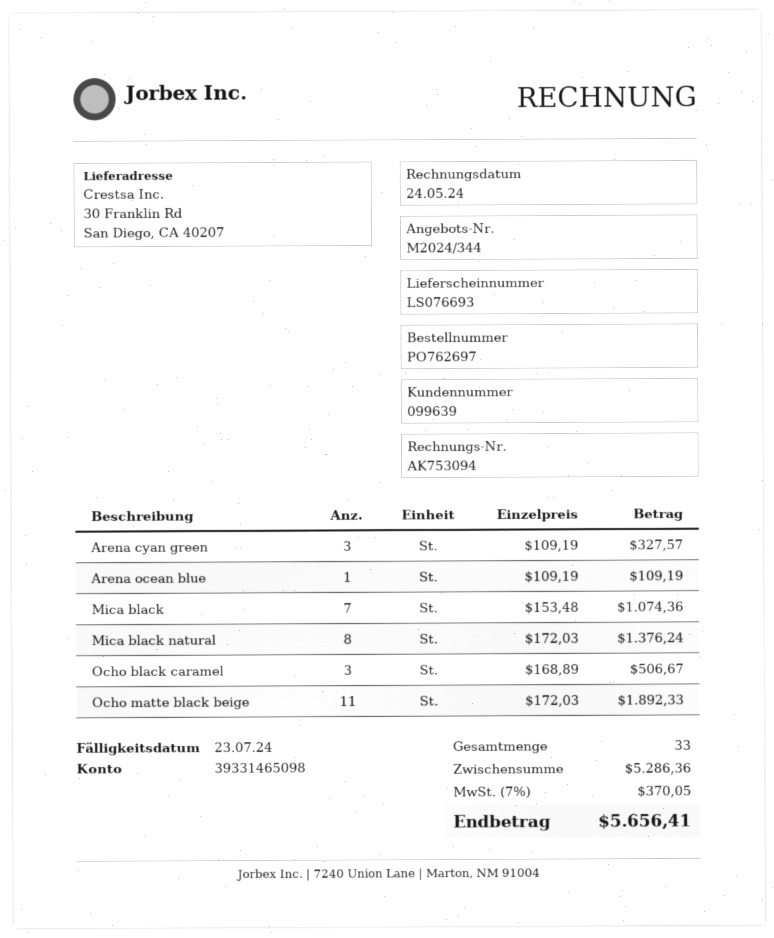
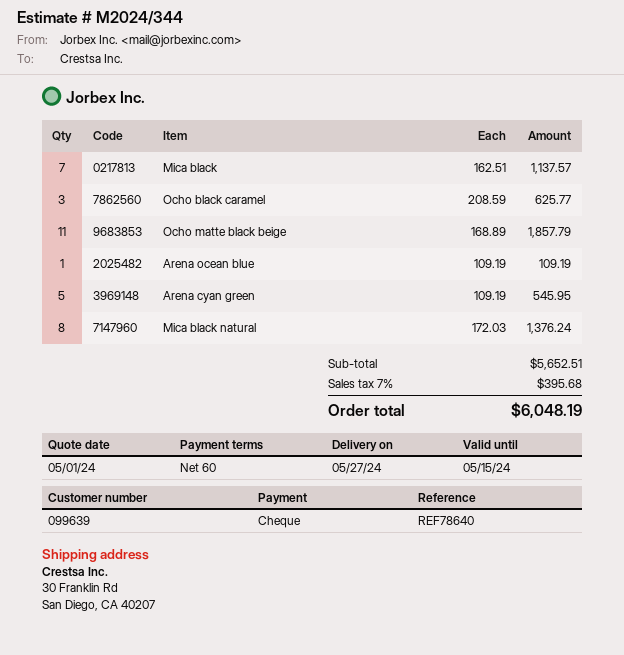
Arena cyan green: 3 x 109.19 = 327.57 -> 5 x 109.19 = 545.95
Mica black: 7 x 153.48 = 1074.36 -> 7 x 162.51 = 1137.57
Ocho black caramel: 3 x 168.89 = 506.67 -> 3 x 208.59 = 625.77
Ocho matte black beige: 11 x 172.03 = 1892.33 -> 11 x 168.89 = 1857.79
subtotal: 5286.36 -> 5652.51
tax: 7% = 370.05 -> 7% = 395.68
total: 5656.41 -> 6048.19

